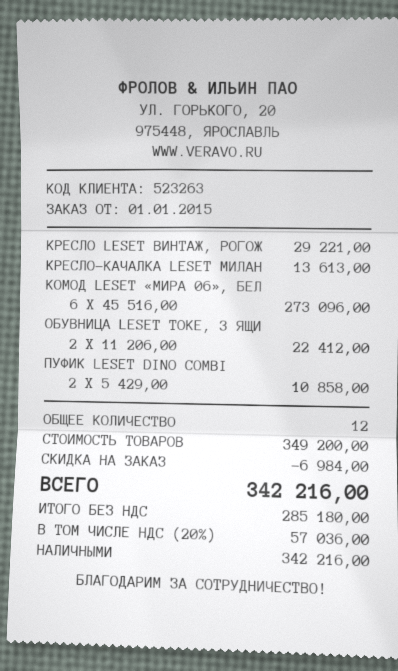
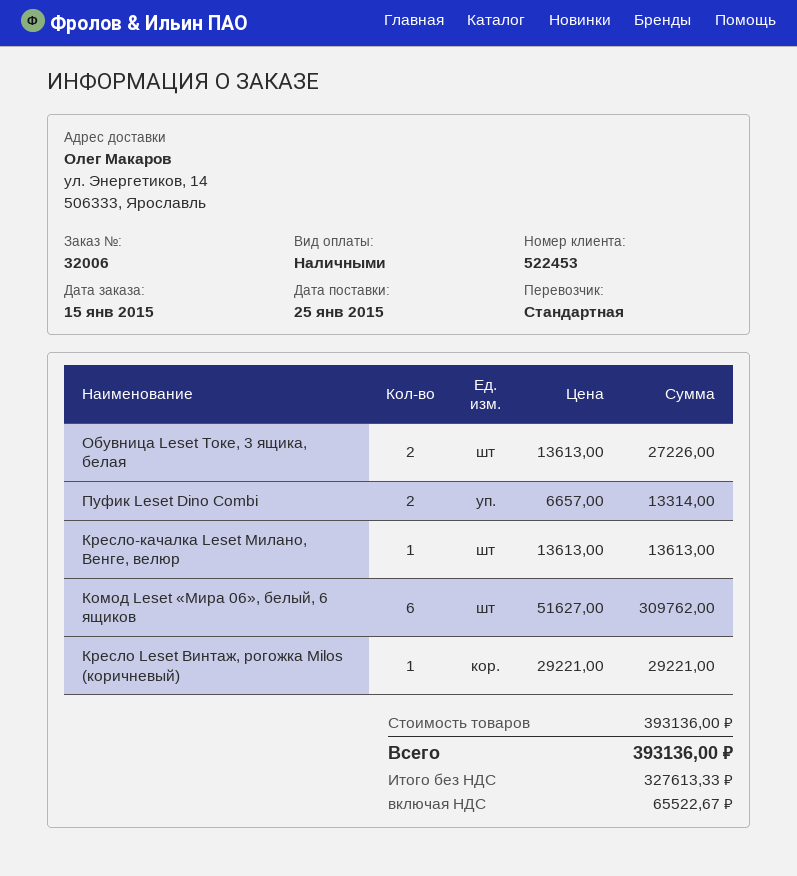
order date: 2015-01-01 -> 2015-01-15
customer number: 523263 -> 522453
КОМОД LESET «МИРА 06», БЕЛ: 6 x 45516.00 = 273096.00 -> 6 x 51627.00 = 309762.00
ОБУВНИЦА LESET ТОКЕ, 3 ЯЩИ: 2 x 11206.00 = 22412.00 -> 2 x 13613.00 = 27226.00
ПУФИК LESET DINO COMBI: 2 x 5429.00 = 10858.00 -> 2 x 6657.00 = 13314.00
subtotal: 349200.00 -> 393136.00
discount: 6984.00 -> none
net: 285180.00 -> 327613.33
tax: 57036.00 -> 65522.67
total: 342216.00 -> 393136.00

